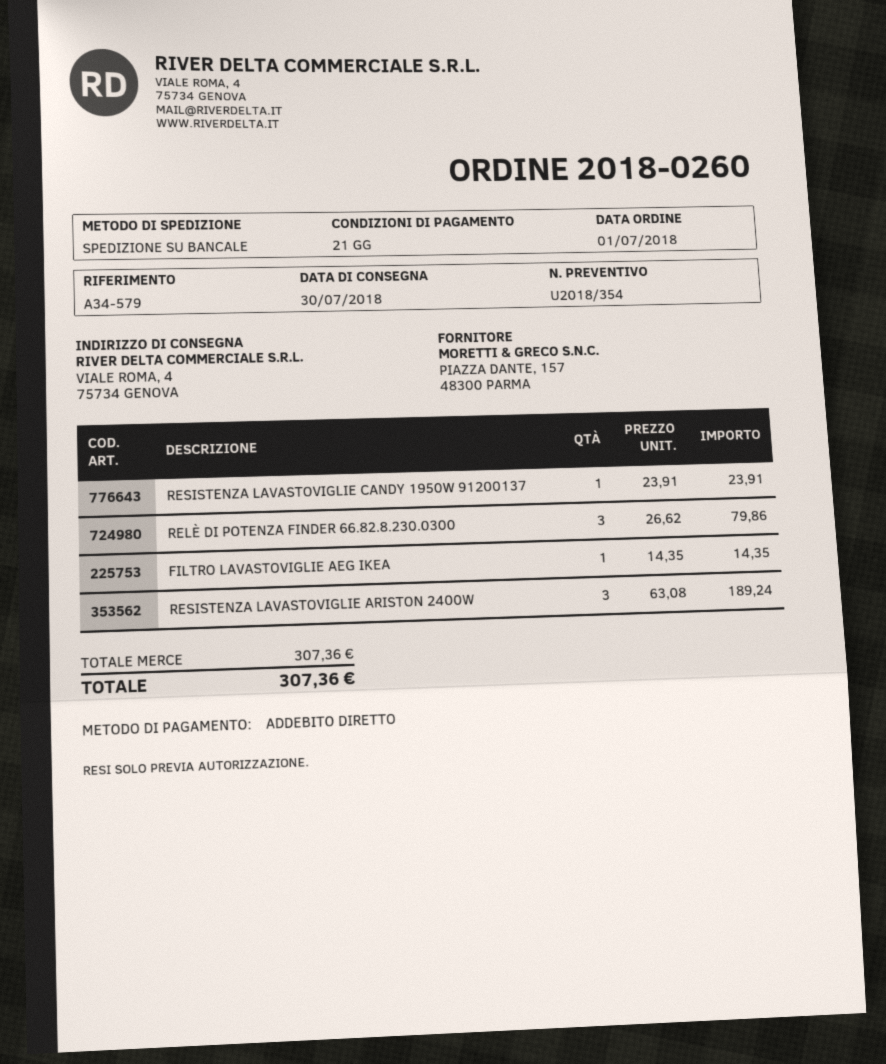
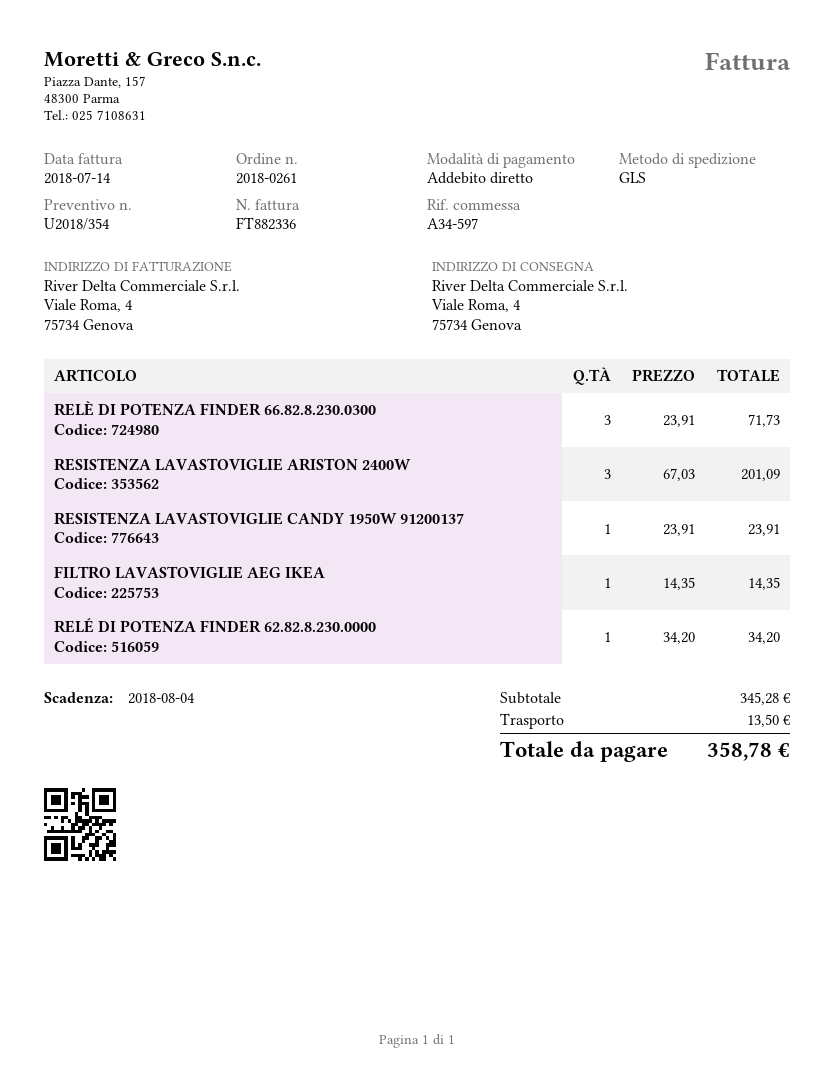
order number: 2018-0260 -> 2018-0261
reference: A34-579 -> A34-597
shipping method: pallet freight -> GLS
RELÈ DI POTENZA FINDER 66.82.8.230.0300: 3 x 26.62 = 79.86 -> 3 x 23.91 = 71.73
RESISTENZA LAVASTOVIGLIE ARISTON 2400W: 3 x 63.08 = 189.24 -> 3 x 67.03 = 201.09
RELÉ DI POTENZA FINDER 62.82.8.230.0000: none -> 1 x 34.20 = 34.20
subtotal: 307.36 -> 345.28
shipping: none -> 13.50
total: 307.36 -> 358.78

